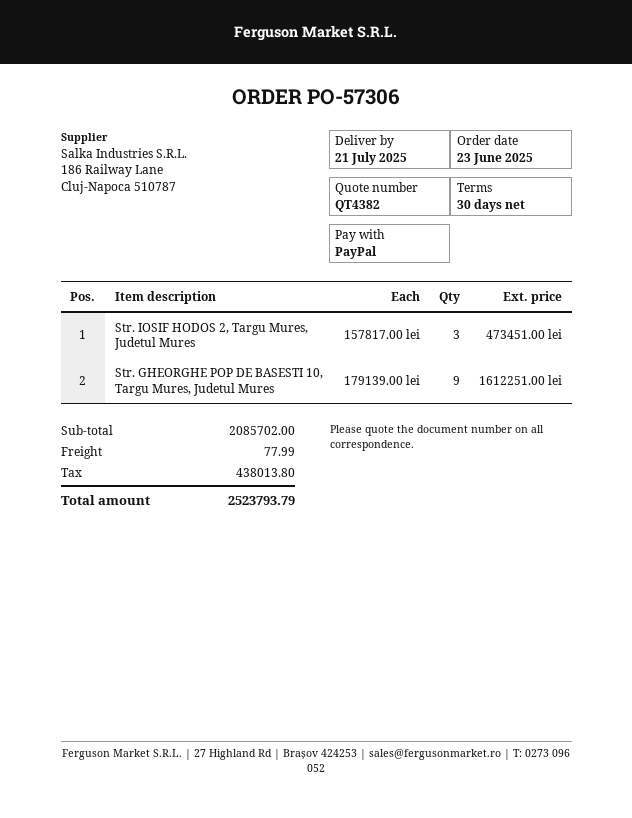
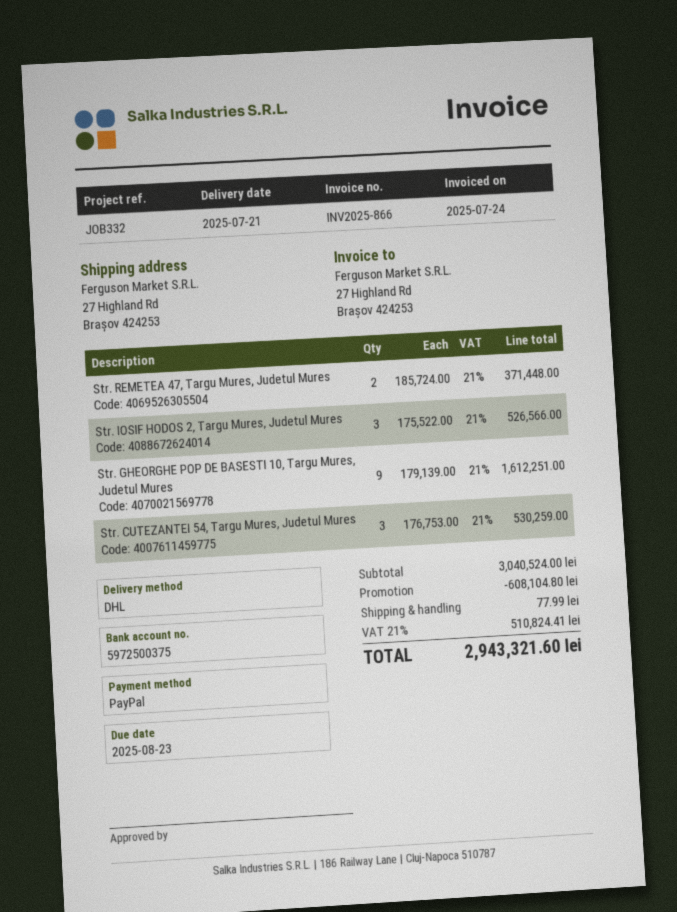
Str. IOSIF HODOS 2, Targu Mures, Judetul Mures: 3 x 157817.00 = 473451.00 -> 3 x 175522.00 = 526566.00
Str. REMETEA 47, Targu Mures, Judetul Mures: none -> 2 x 185724.00 = 371448.00
Str. CUTEZANTEI 54, Targu Mures, Judetul Mures: none -> 3 x 176753.00 = 530259.00
subtotal: 2085702.00 -> 3040524.00
discount: none -> 608104.80
tax: 438013.80 -> 510824.41
total: 2523793.79 -> 2943321.60

